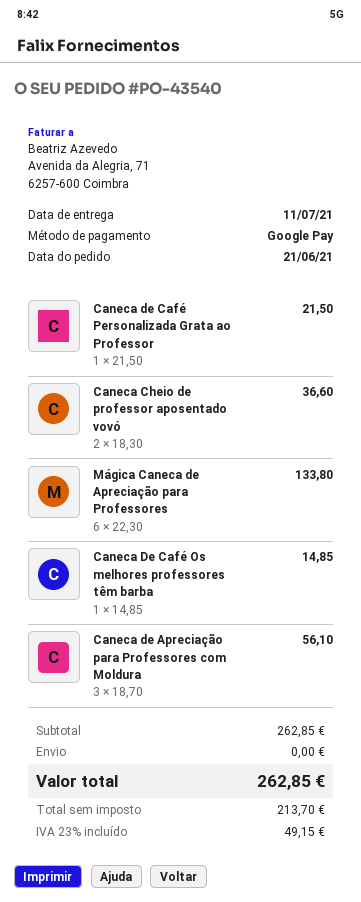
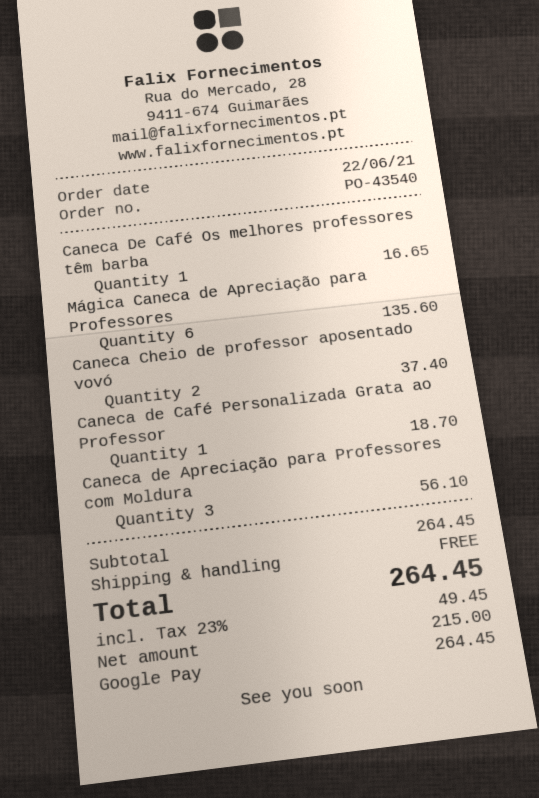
order date: 2021-06-21 -> 2021-06-22
Caneca de Café Personalizada Grata ao Professor: 1 for 21.50 -> 1 for 18.70
Caneca Cheio de professor aposentado vovó: 2 for 36.60 -> 2 for 37.40
Mágica Caneca de Apreciação para Professores: 6 for 133.80 -> 6 for 135.60
Caneca De Café Os melhores professores têm barba: 1 for 14.85 -> 1 for 16.65
subtotal: 262.85 -> 264.45
net: 213.70 -> 215.00
tax: 23% = 49.15 -> 23% = 49.45
total: 262.85 -> 264.45

